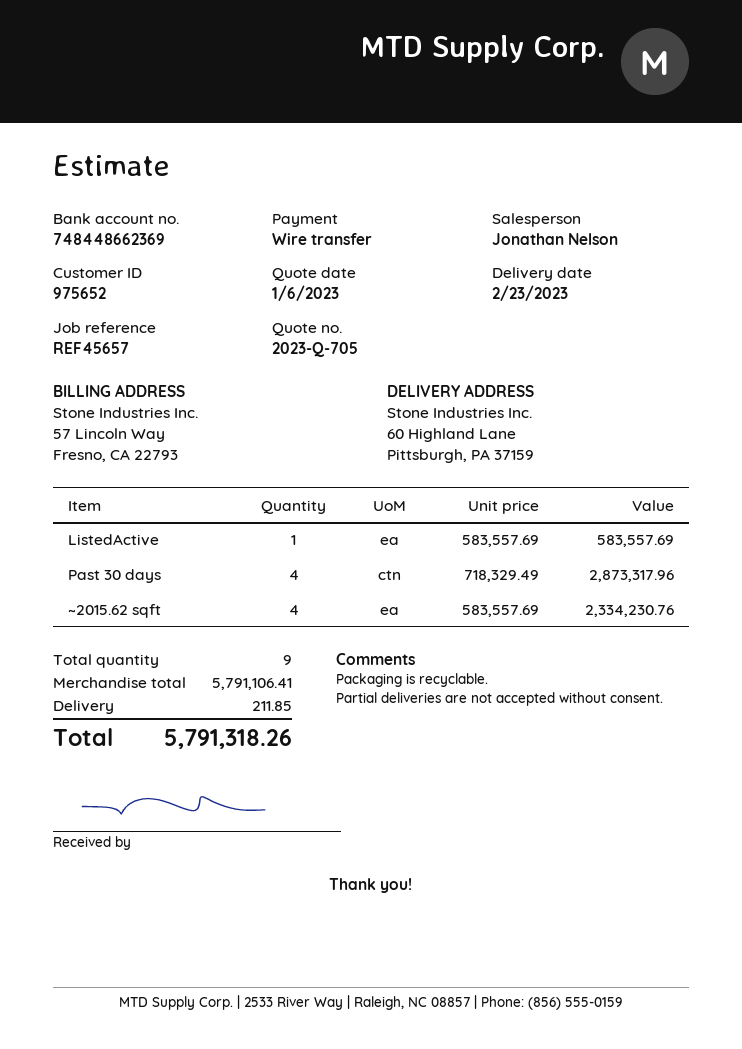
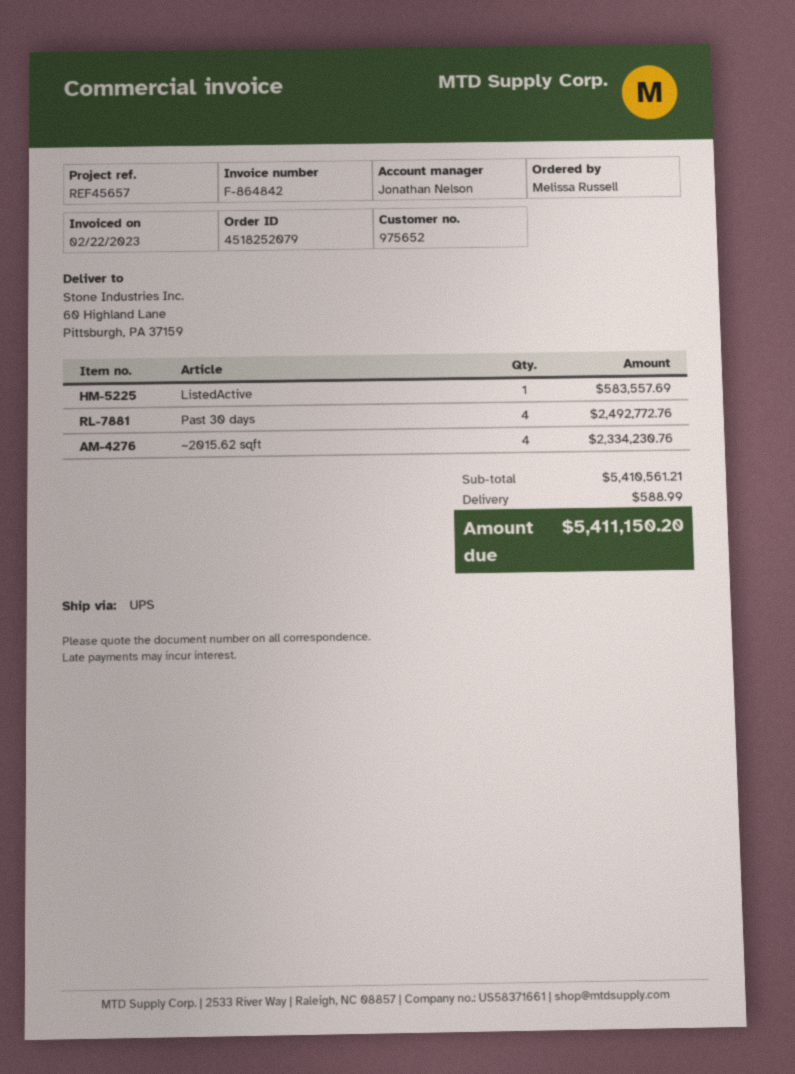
Past 30 days: 4 for 2873317.96 -> 4 for 2492772.76
subtotal: 5791106.41 -> 5410561.21
shipping: 211.85 -> 588.99
total: 5791318.26 -> 5411150.20

